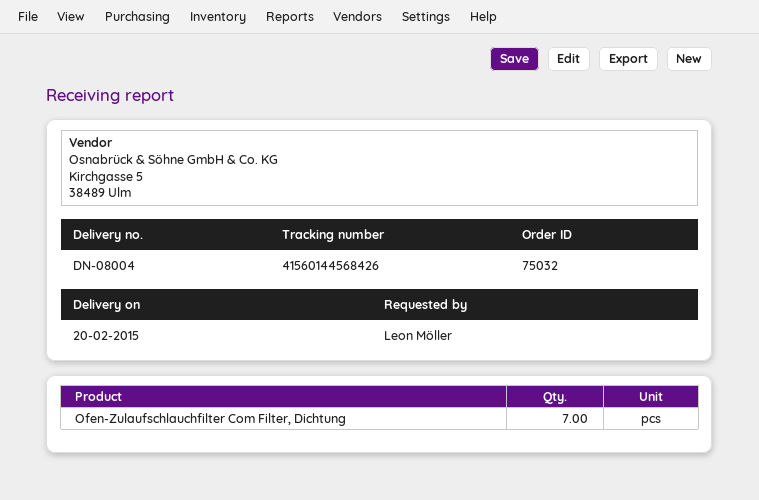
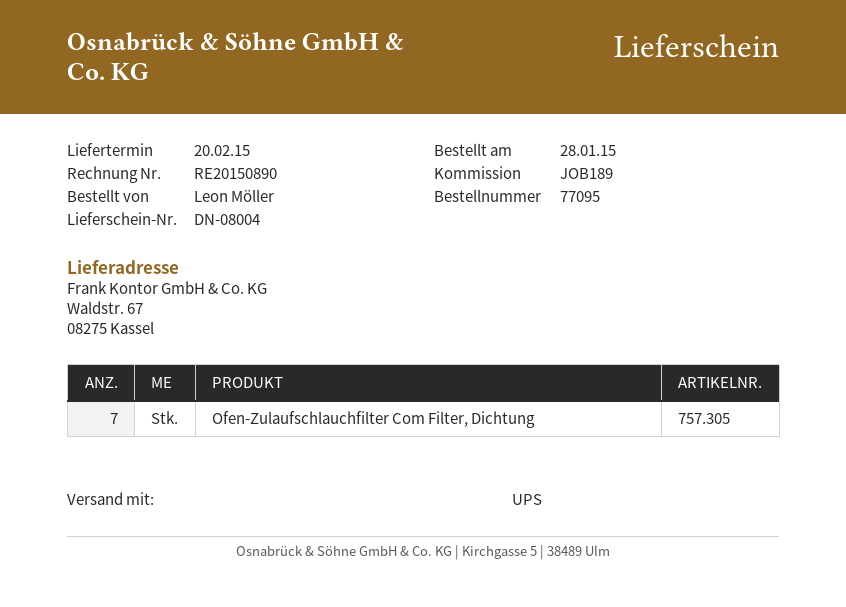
order number: 75032 -> 77095

